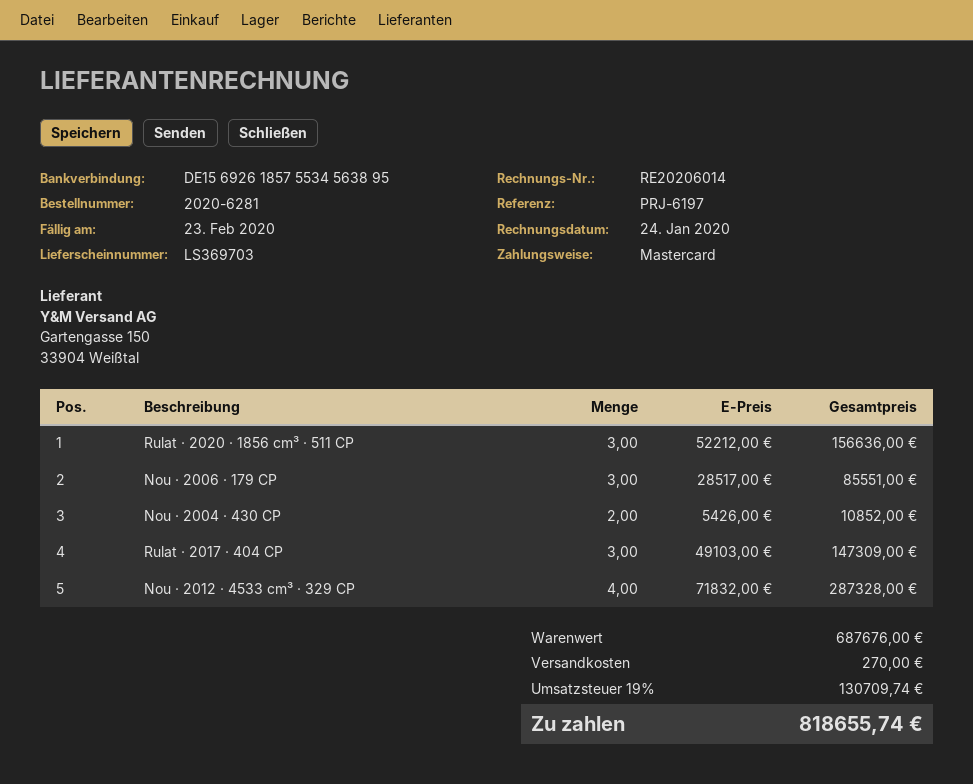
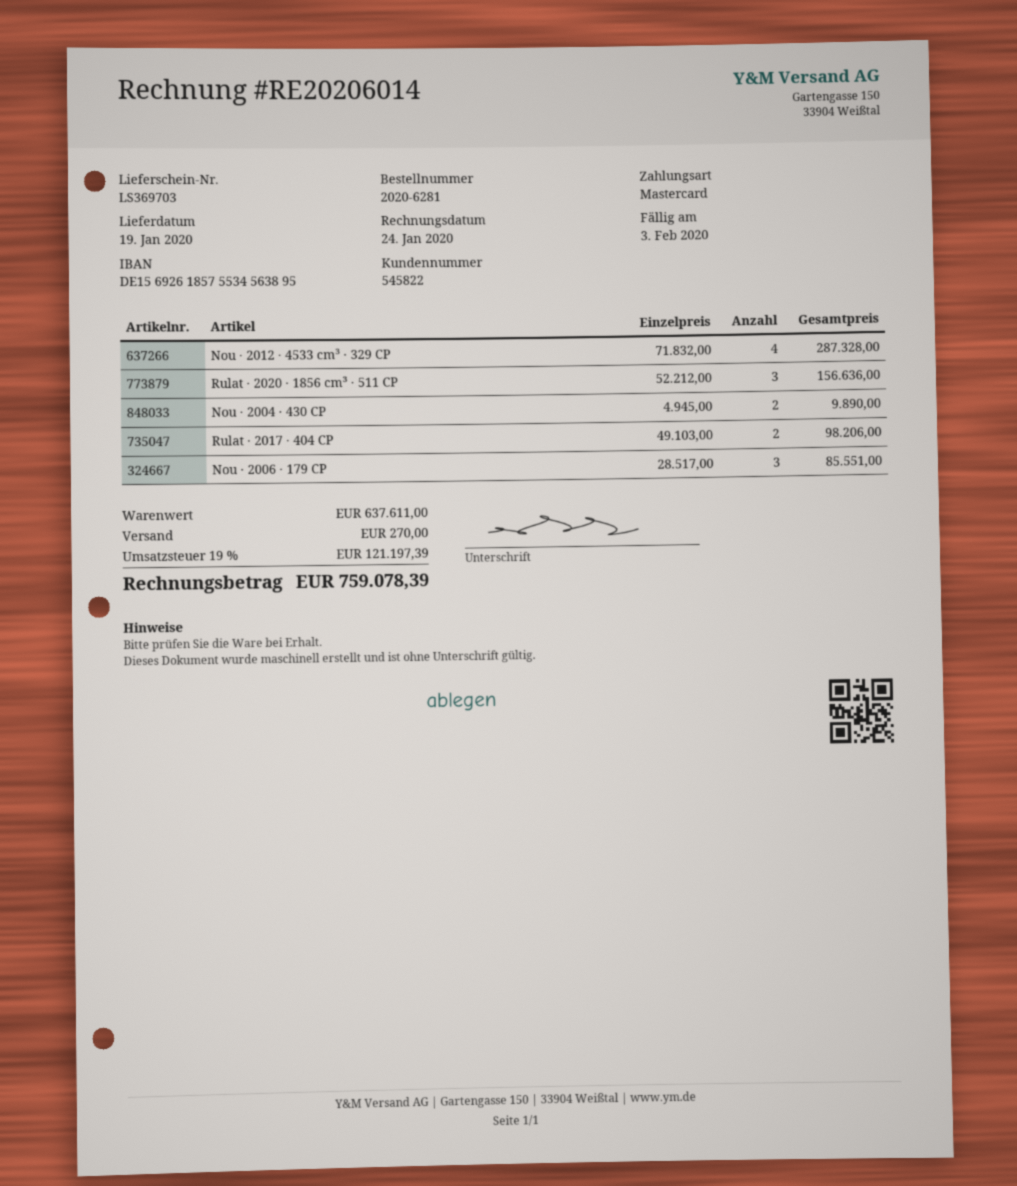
due date: 2020-02-23 -> 2020-02-03
Nou · 2004 · 430 CP: 2 x 5426.00 = 10852.00 -> 2 x 4945.00 = 9890.00
Rulat · 2017 · 404 CP: 3 x 49103.00 = 147309.00 -> 2 x 49103.00 = 98206.00
subtotal: 687676.00 -> 637611.00
tax: 19% = 130709.74 -> 19% = 121197.39
total: 818655.74 -> 759078.39

